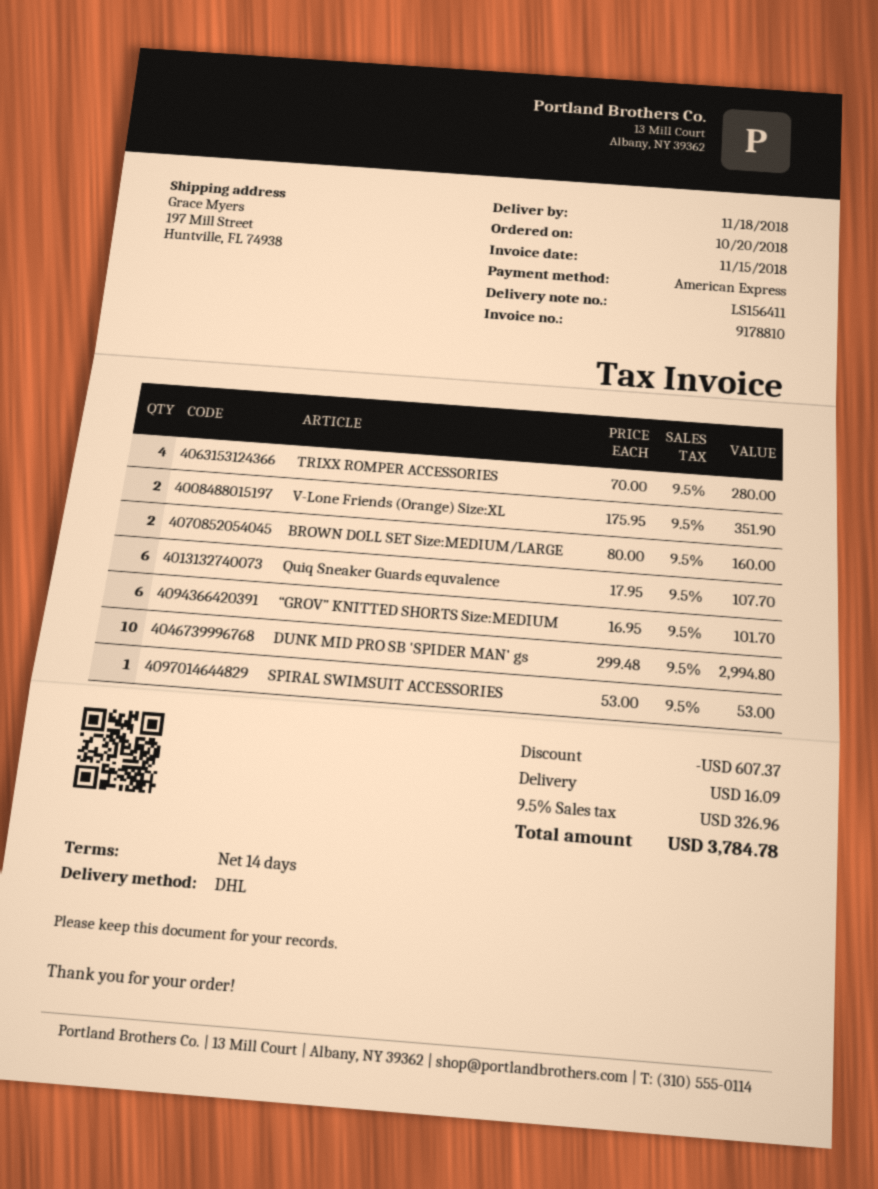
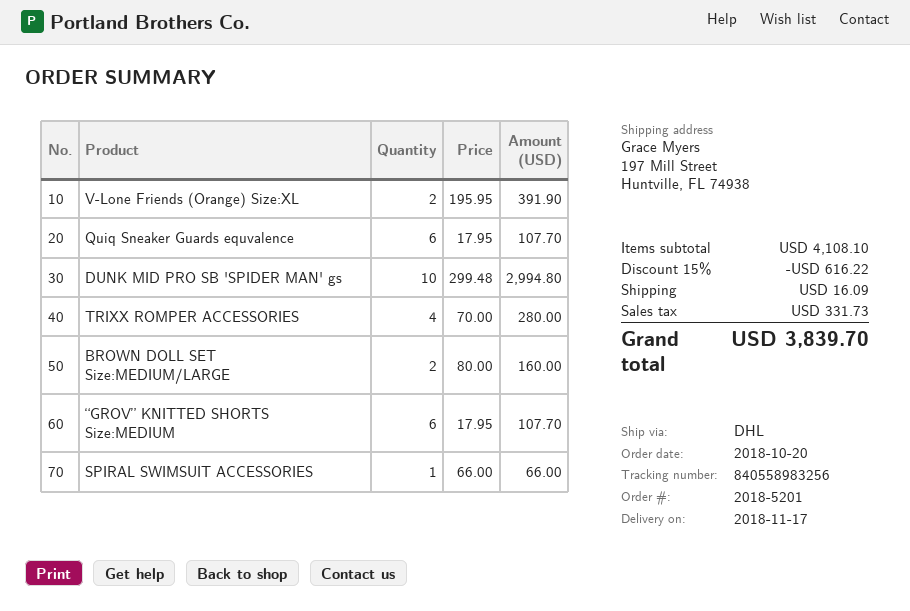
delivery date: 2018-11-18 -> 2018-11-17
V-Lone Friends (Orange) Size:XL: 2 x 175.95 = 351.90 -> 2 x 195.95 = 391.90
“GROV” KNITTED SHORTS Size:MEDIUM: 6 x 16.95 = 101.70 -> 6 x 17.95 = 107.70
SPIRAL SWIMSUIT ACCESSORIES: 1 x 53.00 = 53.00 -> 1 x 66.00 = 66.00
discount: 607.37 -> 616.22
tax: 326.96 -> 331.73
total: 3784.78 -> 3839.70

